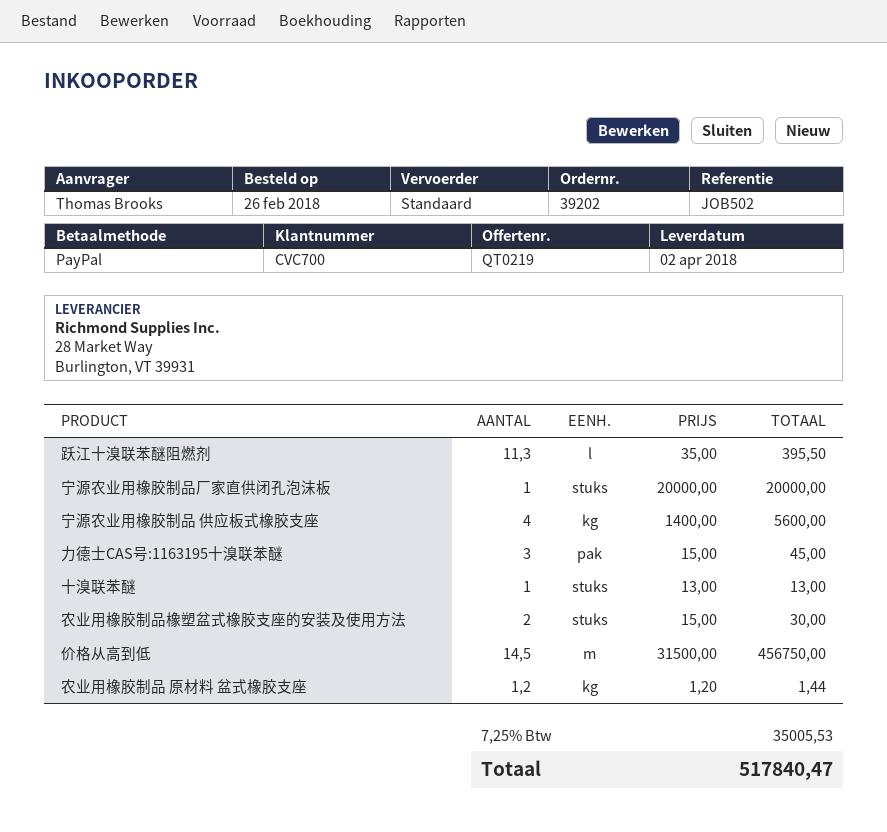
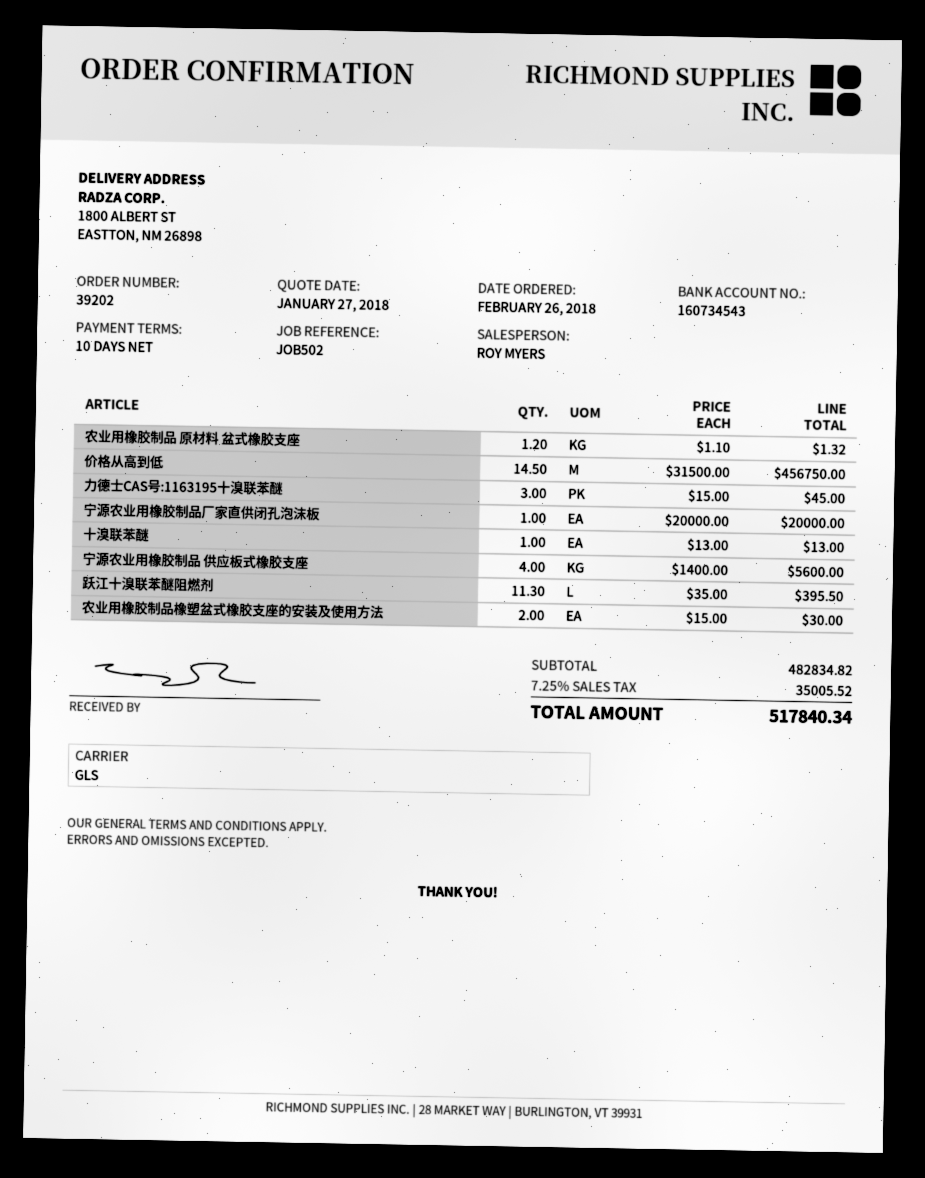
shipping method: standard -> GLS
农业用橡胶制品 原材料 盆式橡胶支座: 1.2 x 1.20 = 1.44 -> 1.2 x 1.10 = 1.32
tax: 7.25% = 35005.53 -> 7.25% = 35005.52
total: 517840.47 -> 517840.34

